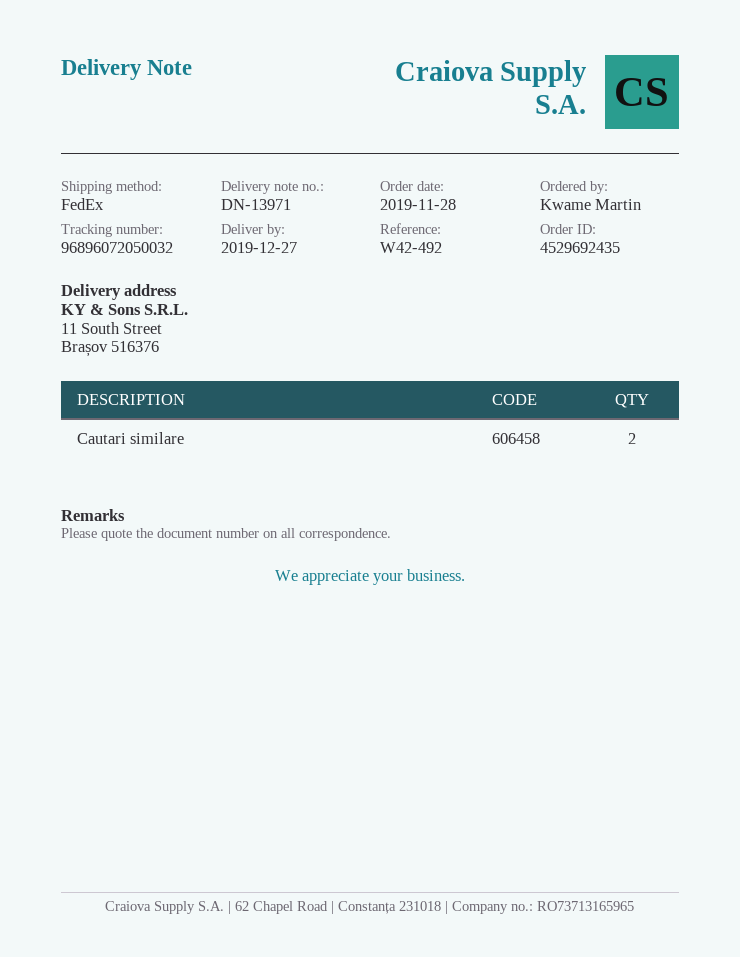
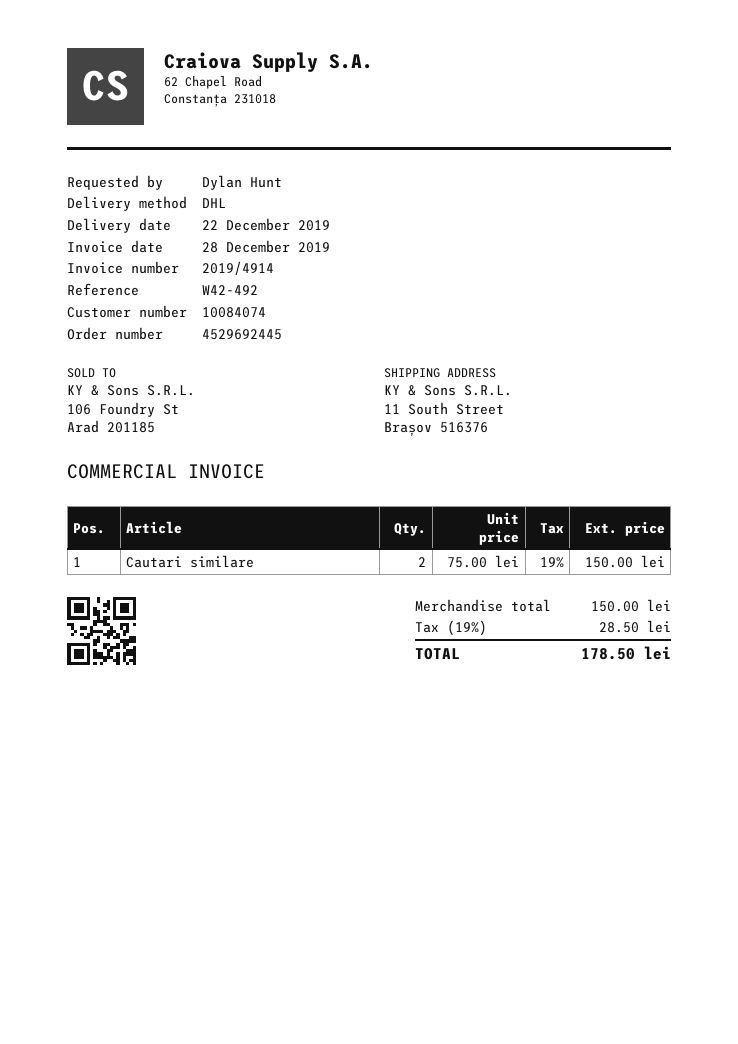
order number: 4529692435 -> 4529692445
delivery date: 2019-12-27 -> 2019-12-22
ordered by: Kwame Martin -> Dylan Hunt
shipping method: FedEx -> DHL

